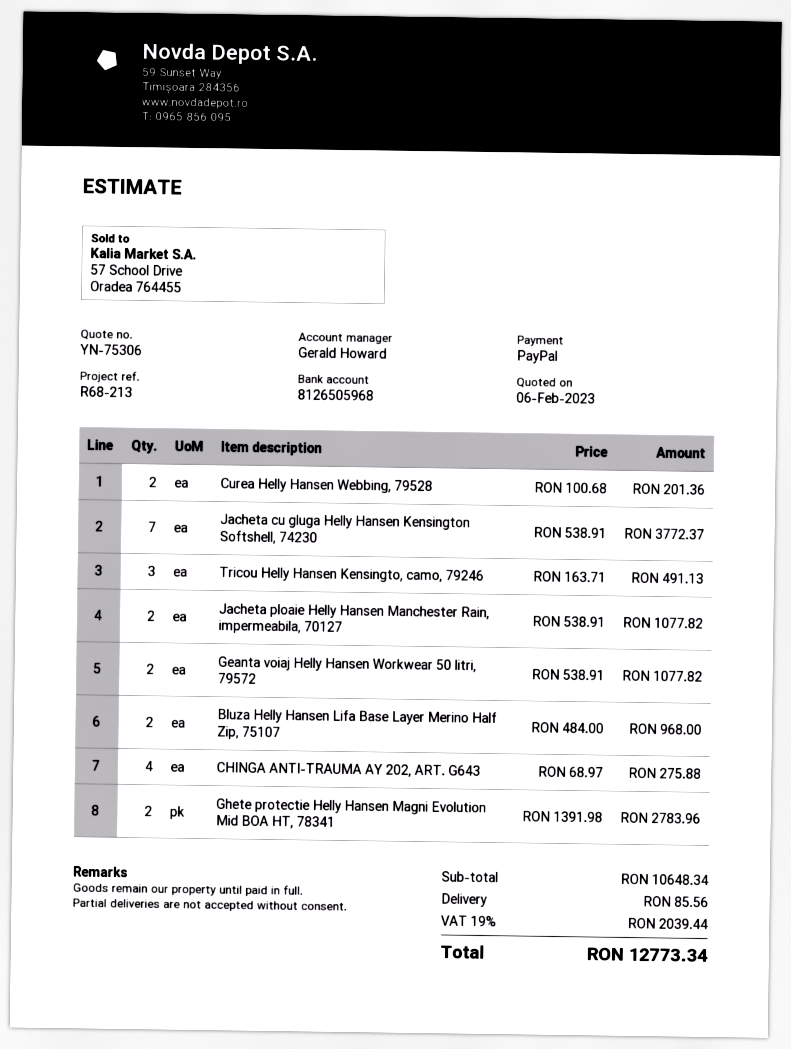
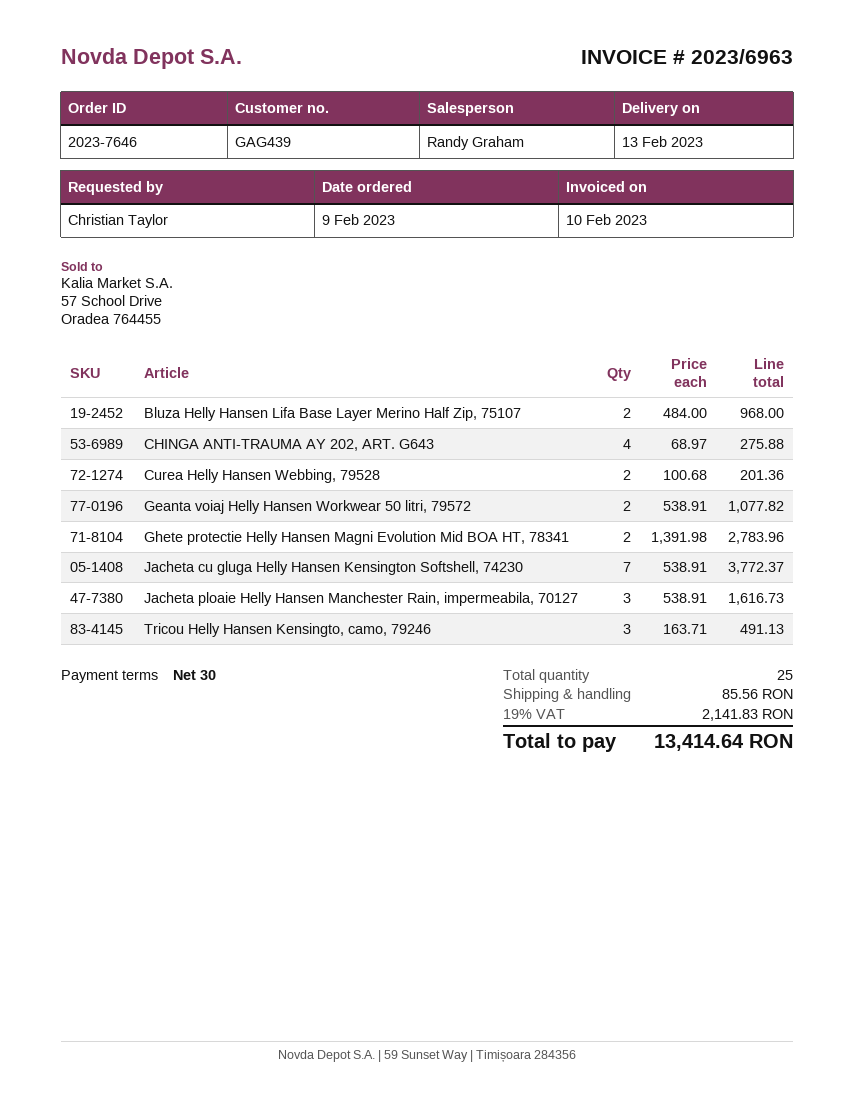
sales rep: Gerald Howard -> Randy Graham
Jacheta ploaie Helly Hansen Manchester Rain, impermeabila, 70127: 2 x 538.91 = 1077.82 -> 3 x 538.91 = 1616.73
tax: 19% = 2039.44 -> 19% = 2141.83
total: 12773.34 -> 13414.64

